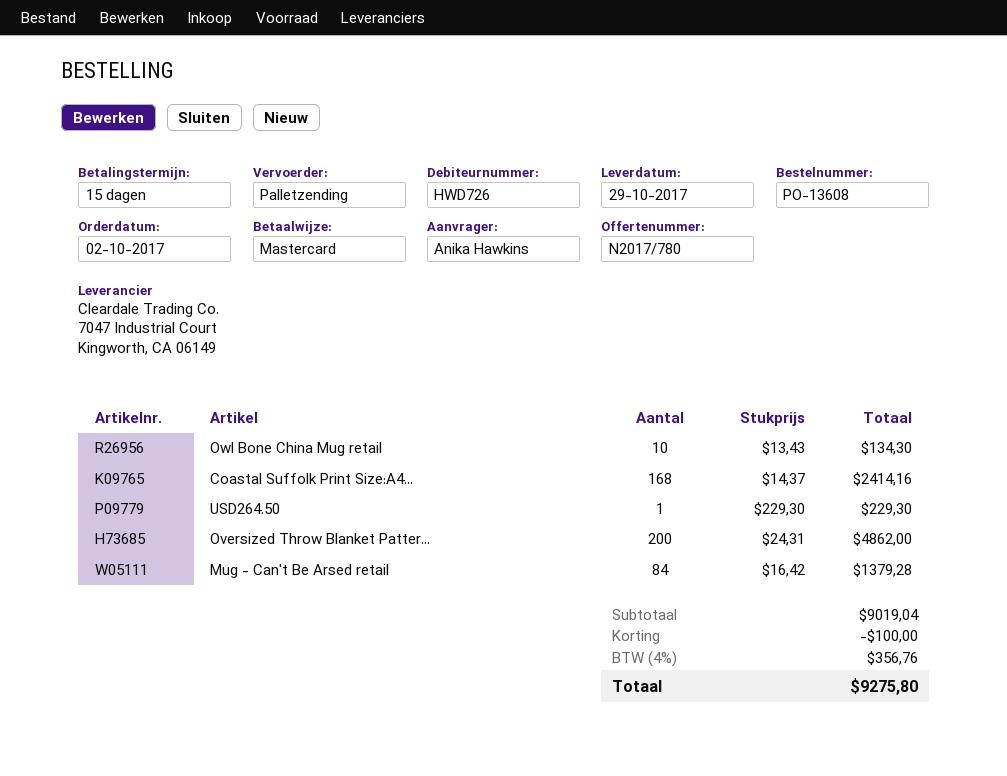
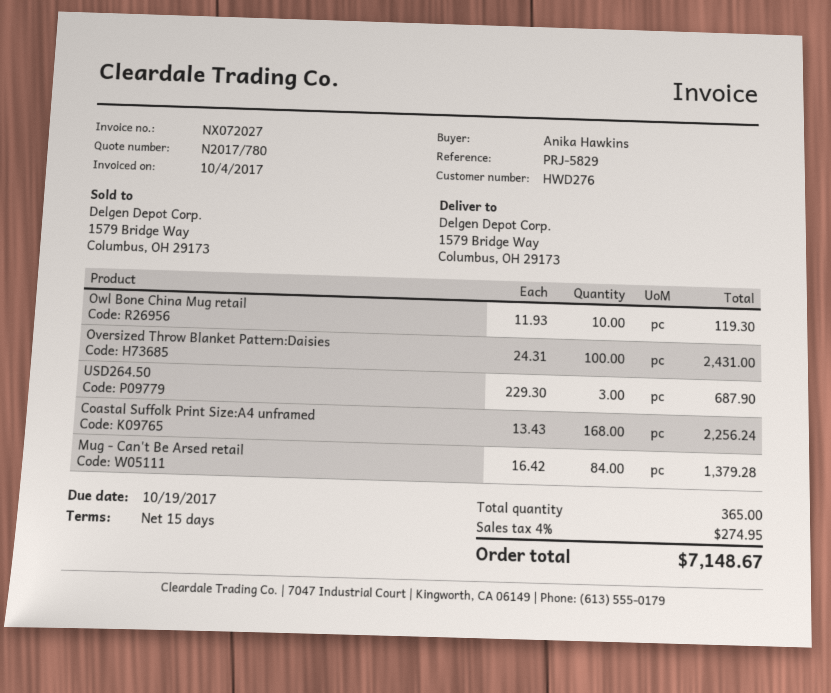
customer number: HWD726 -> HWD276
Owl Bone China Mug retail: 10 x 13.43 = 134.30 -> 10 x 11.93 = 119.30
Coastal Suffolk Print Size:A4...: 168 x 14.37 = 2414.16 -> 168 x 13.43 = 2256.24
USD264.50: 1 x 229.30 = 229.30 -> 3 x 229.30 = 687.90
Oversized Throw Blanket Patter...: 200 x 24.31 = 4862.00 -> 100 x 24.31 = 2431.00
discount: 100.00 -> none
tax: 4% = 356.76 -> 4% = 274.95
total: 9275.80 -> 7148.67

